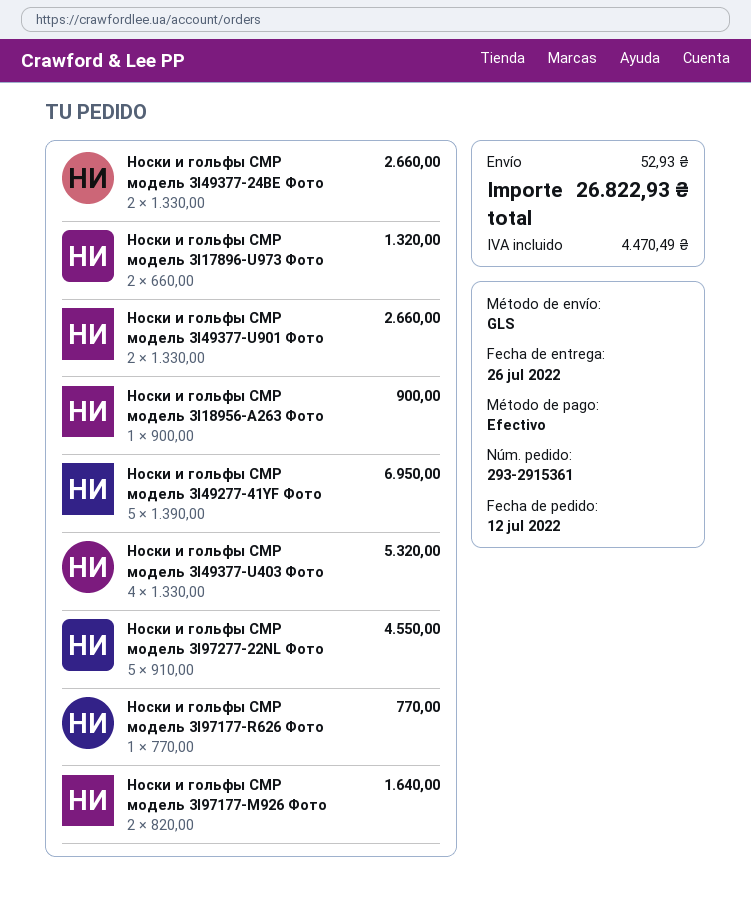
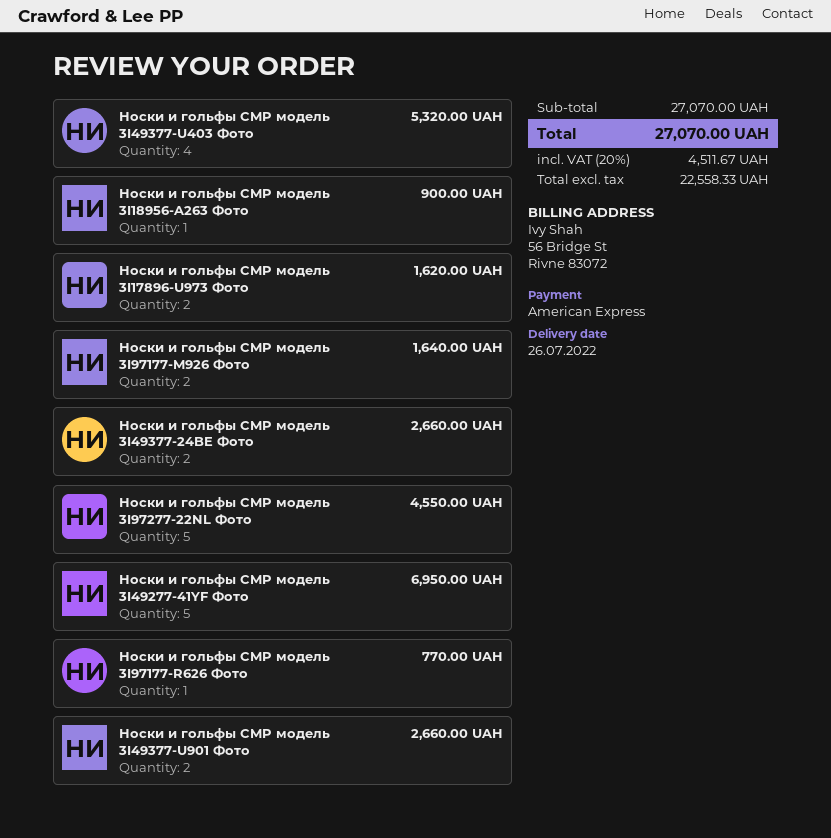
payment method: cash -> American Express
Носки и гольфы CMP модель 3I17896-U973 Фото: 2 for 1320.00 -> 2 for 1620.00
shipping: 52.93 -> none
tax: 4470.49 -> 4511.67
total: 26822.93 -> 27070.00

